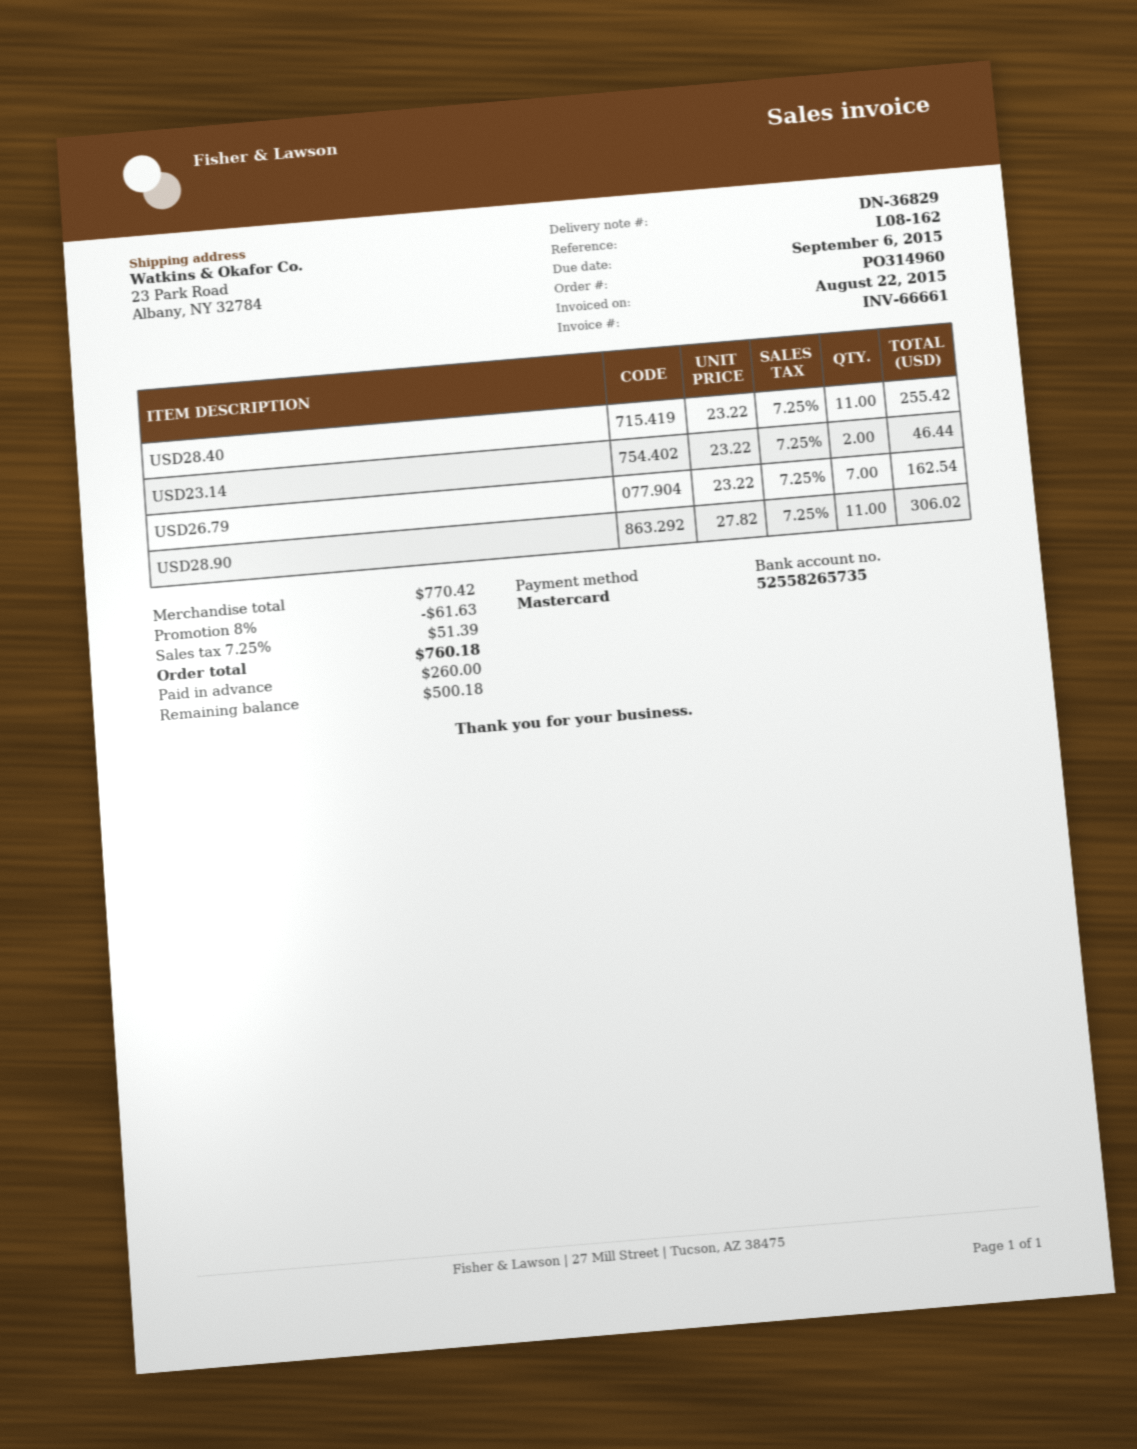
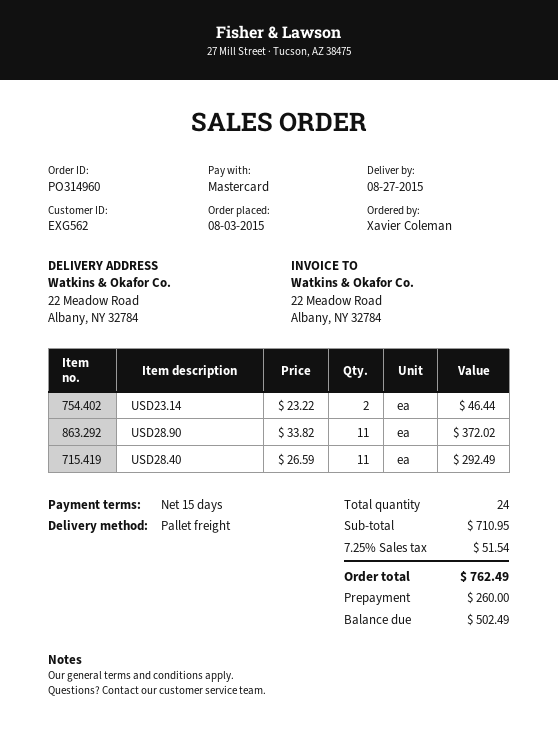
ship to: 23 Park Road, Albany, NY 32784 -> 22 Meadow Road, Albany, NY 32784
USD28.40: 11 x 23.22 = 255.42 -> 11 x 26.59 = 292.49
USD26.79: 7 x 23.22 = 162.54 -> none
USD28.90: 11 x 27.82 = 306.02 -> 11 x 33.82 = 372.02
subtotal: 770.42 -> 710.95
discount: 8% = 61.63 -> none
tax: 7.25% = 51.39 -> 7.25% = 51.54
total: 760.18 -> 762.49
balance: 500.18 -> 502.49

